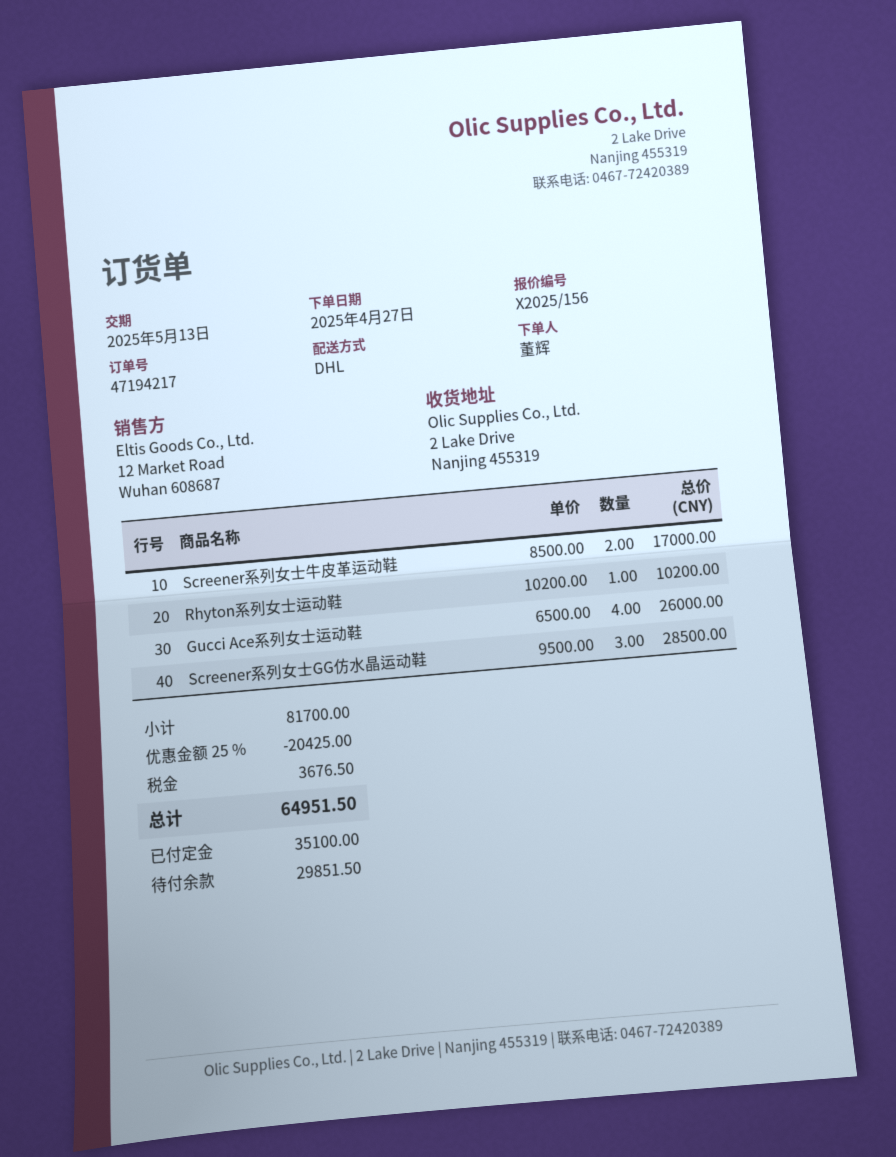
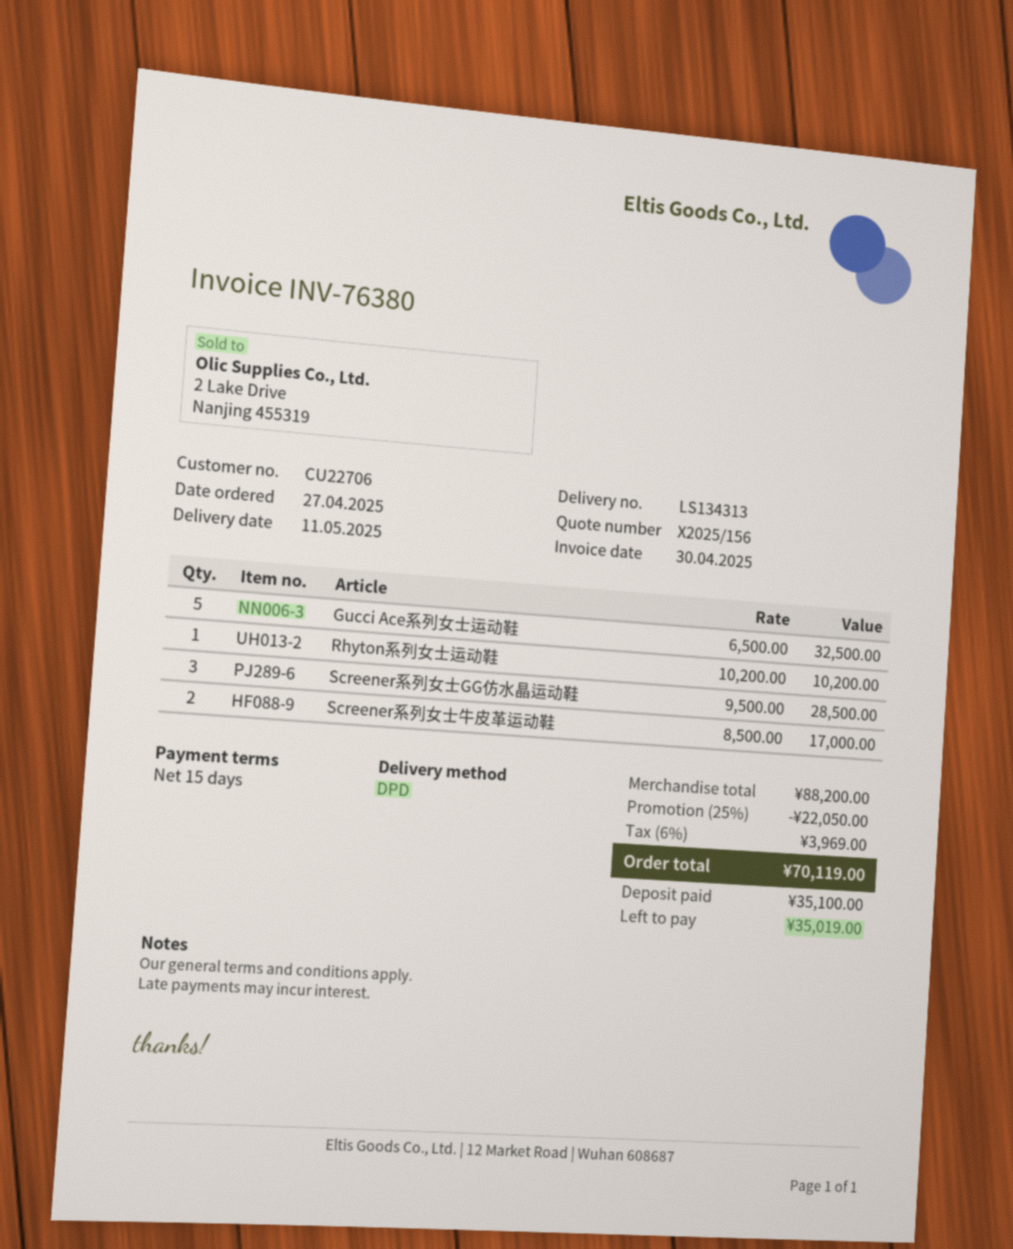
delivery date: 2025-05-13 -> 2025-05-11
shipping method: DHL -> DPD
Gucci Ace系列女士运动鞋: 4 x 6500.00 = 26000.00 -> 5 x 6500.00 = 32500.00
subtotal: 81700.00 -> 88200.00
discount: 25% = 20425.00 -> 25% = 22050.00
tax: 3676.50 -> 3969.00
total: 64951.50 -> 70119.00
balance: 29851.50 -> 35019.00

